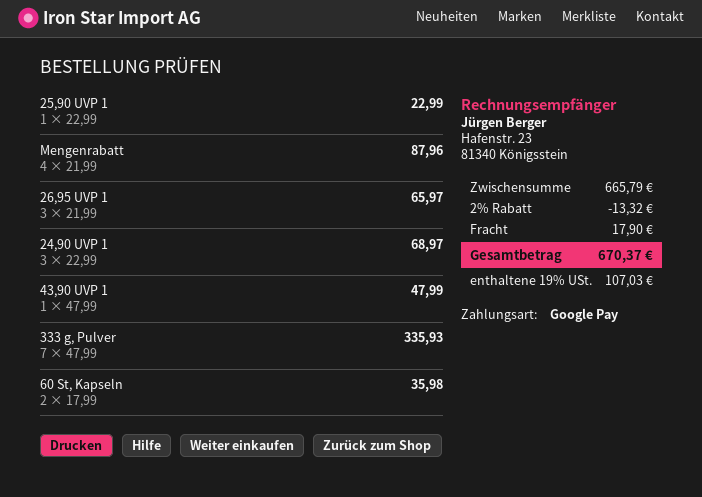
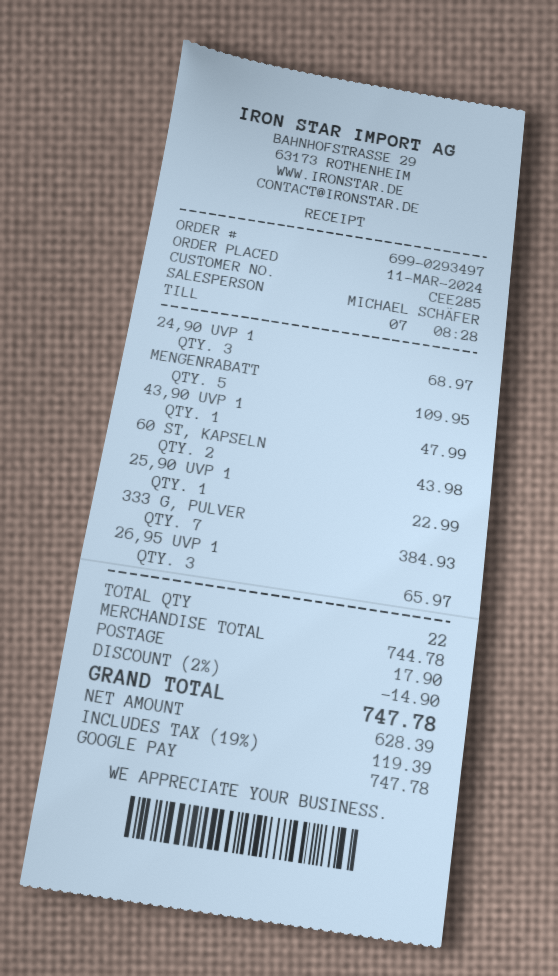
Mengenrabatt: 4 for 87.96 -> 5 for 109.95
333 g, Pulver: 7 for 335.93 -> 7 for 384.93
60 St, Kapseln: 2 for 35.98 -> 2 for 43.98
subtotal: 665.79 -> 744.78
discount: 2% = 13.32 -> 2% = 14.90
tax: 19% = 107.03 -> 19% = 119.39
total: 670.37 -> 747.78

